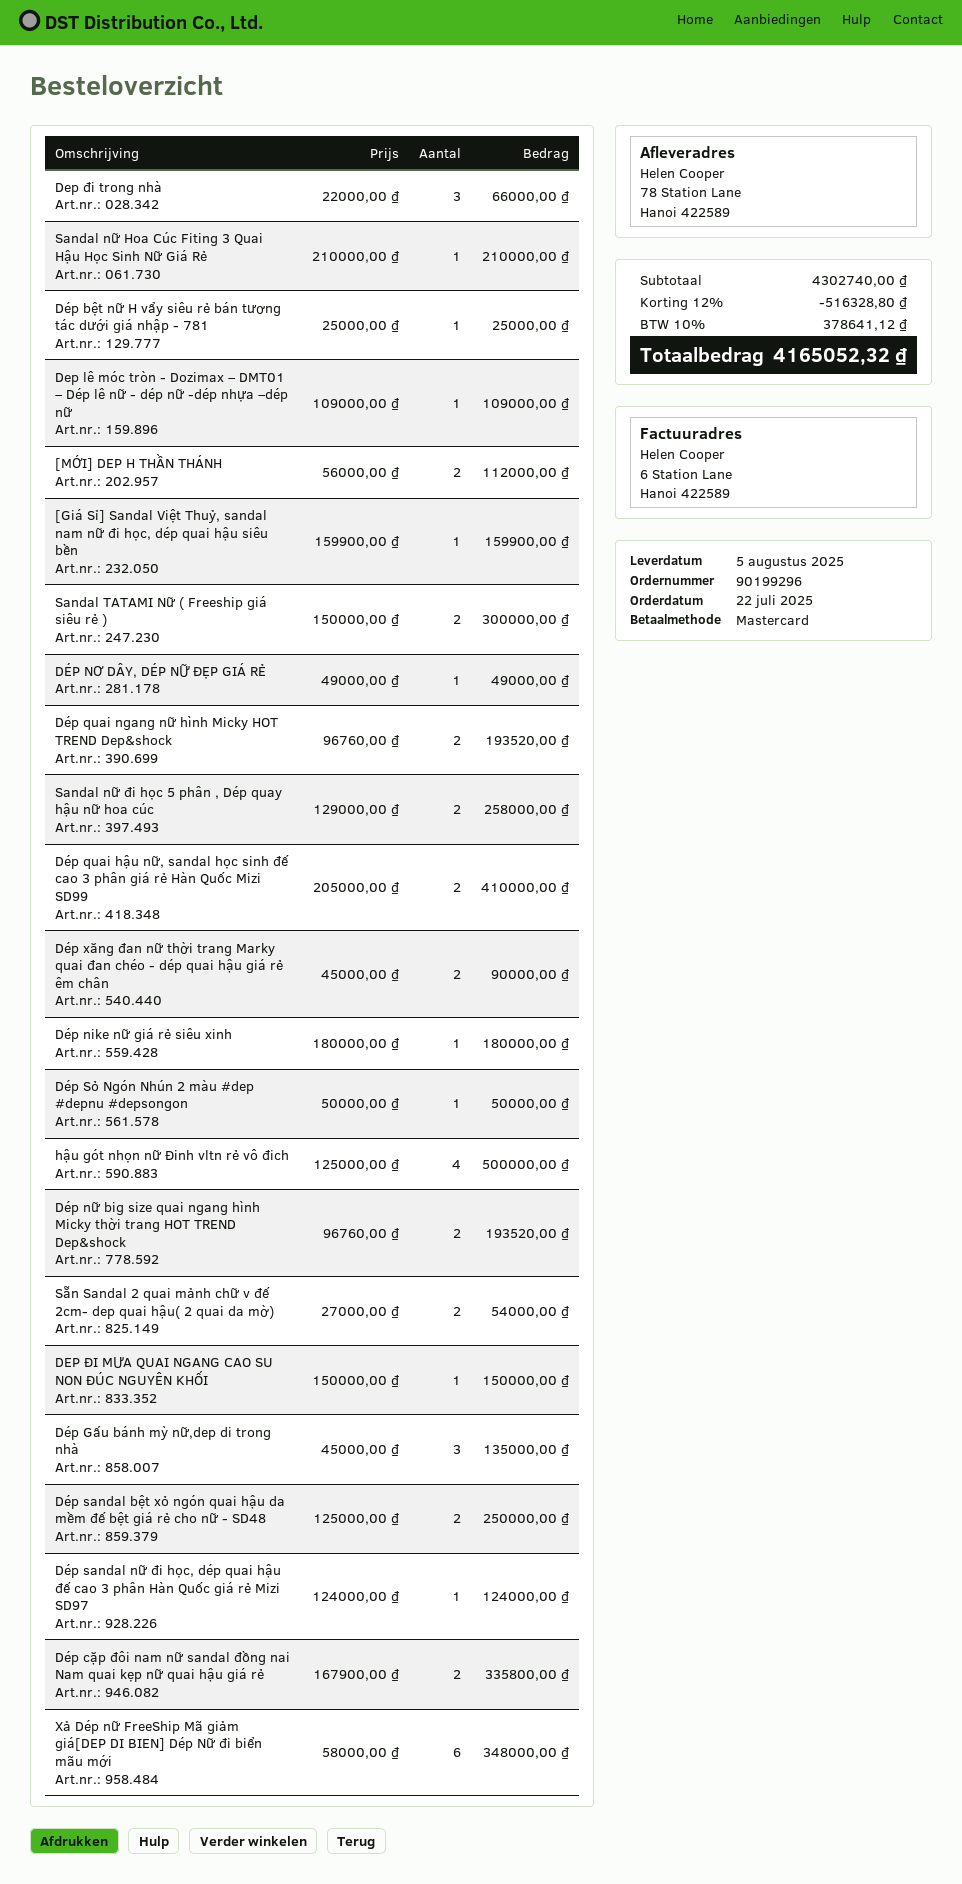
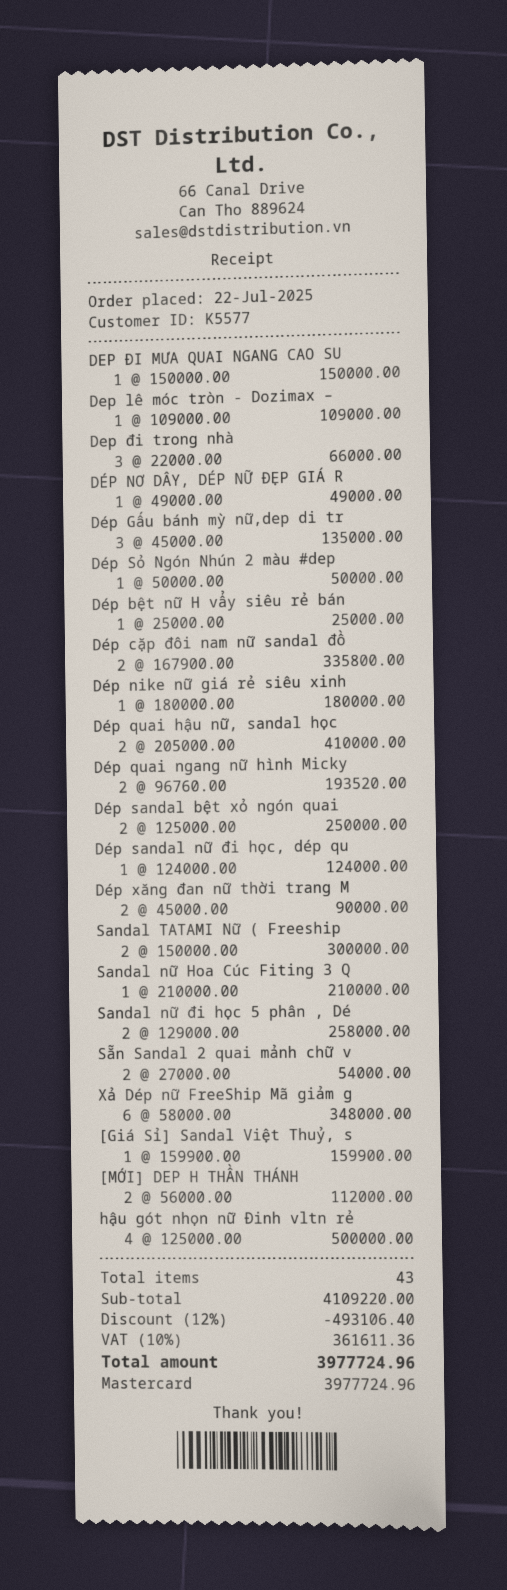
Dép nữ big size quai ngang hình Micky thời trang HOT TREND Dep&shock: 2 x 96760.00 = 193520.00 -> none
subtotal: 4302740.00 -> 4109220.00
discount: 12% = 516328.80 -> 12% = 493106.40
tax: 10% = 378641.12 -> 10% = 361611.36
total: 4165052.32 -> 3977724.96

